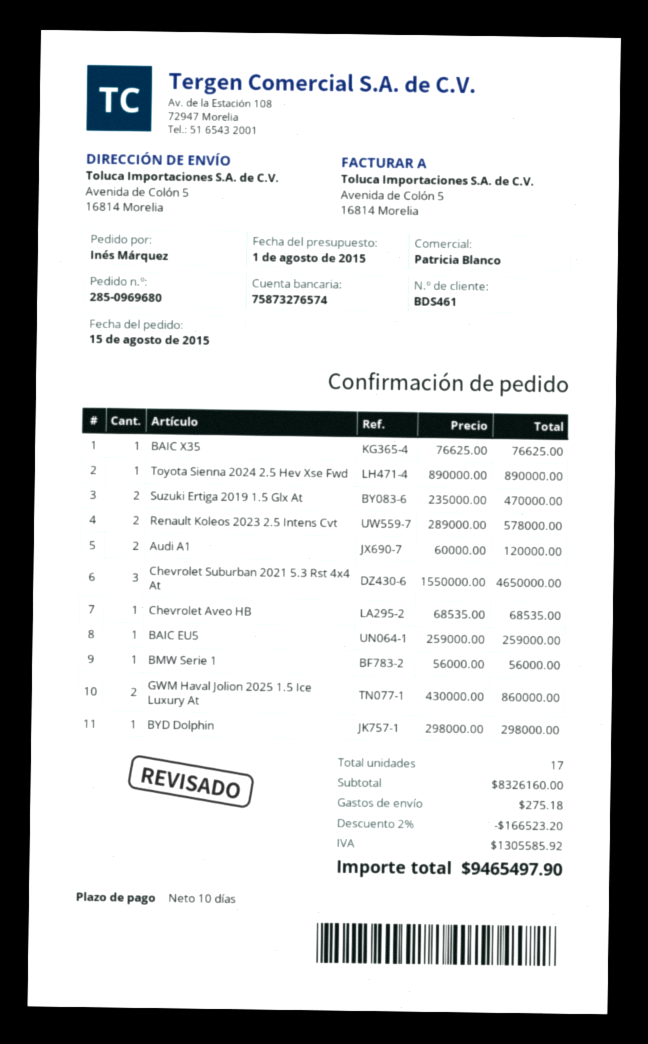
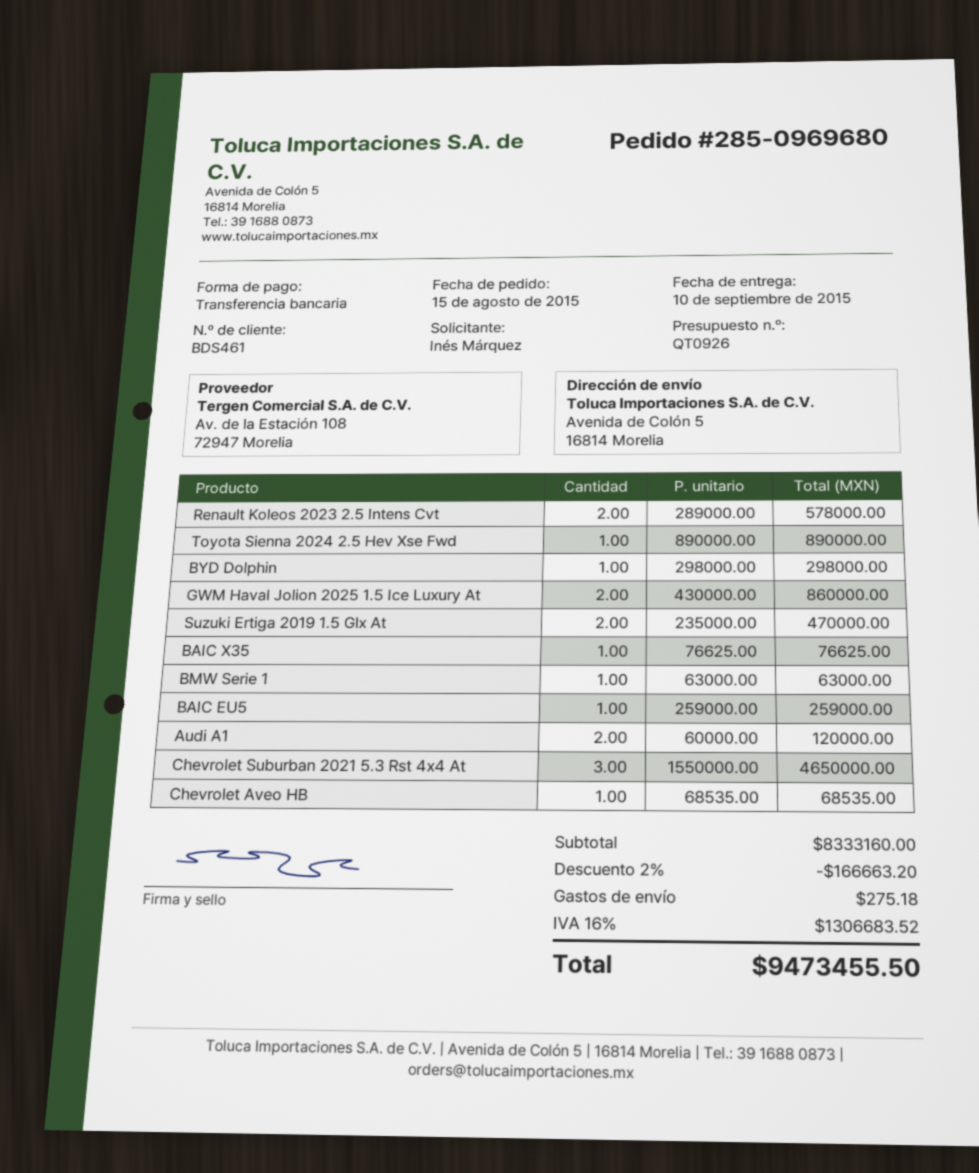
BMW Serie 1: 1 x 56000.00 = 56000.00 -> 1 x 63000.00 = 63000.00
subtotal: 8326160.00 -> 8333160.00
discount: 2% = 166523.20 -> 2% = 166663.20
tax: 1305585.92 -> 1306683.52
total: 9465497.90 -> 9473455.50

